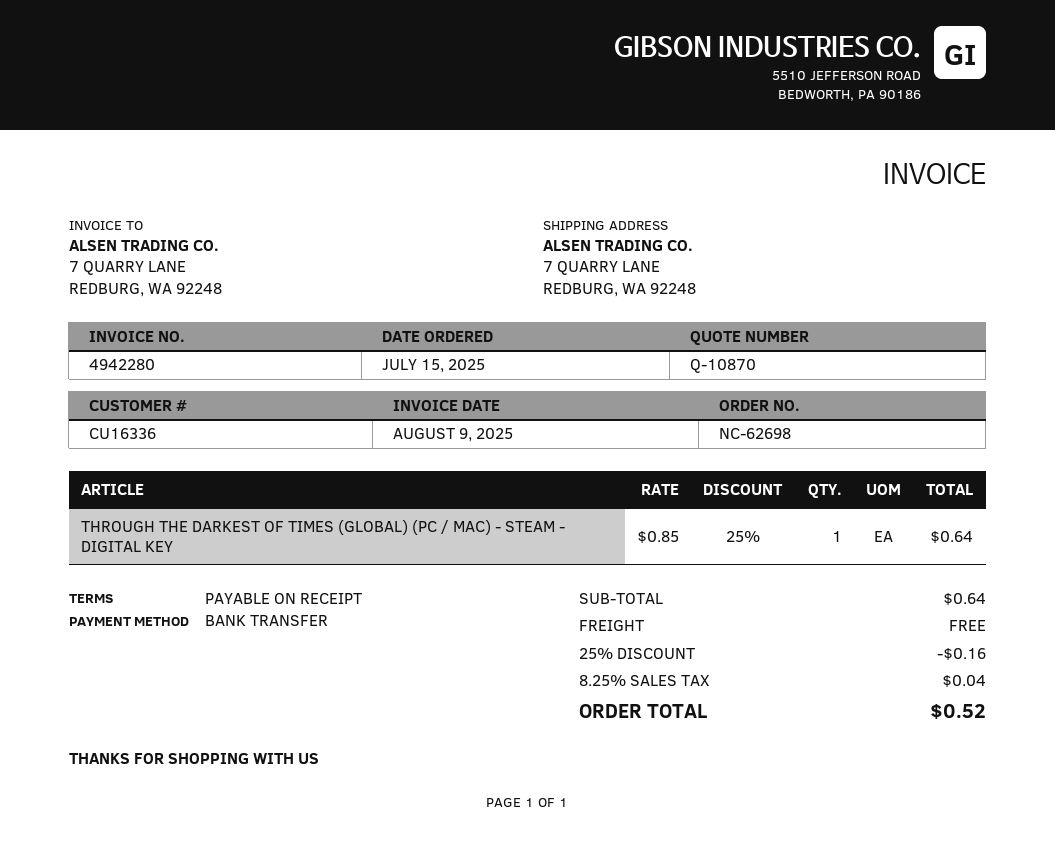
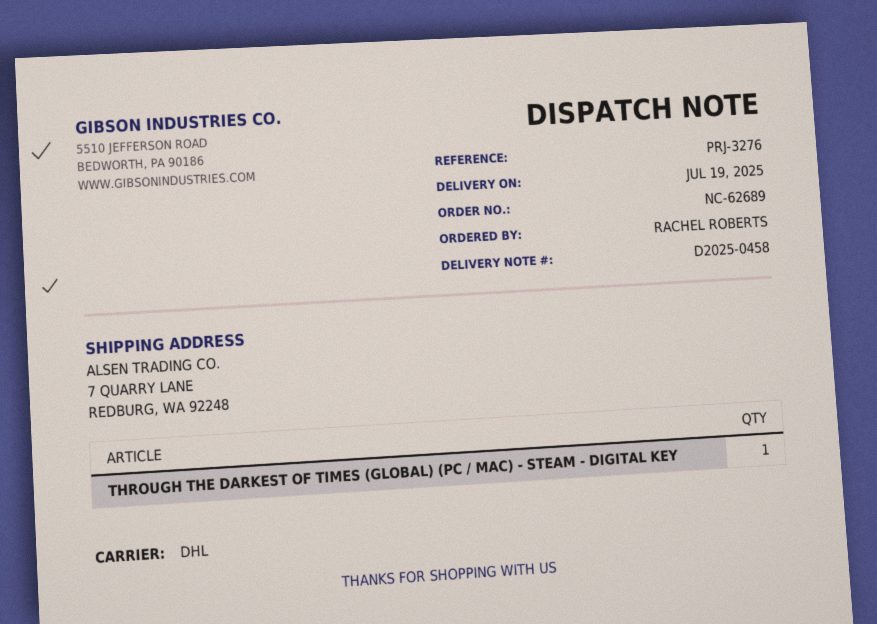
order number: NC-62698 -> NC-62689

